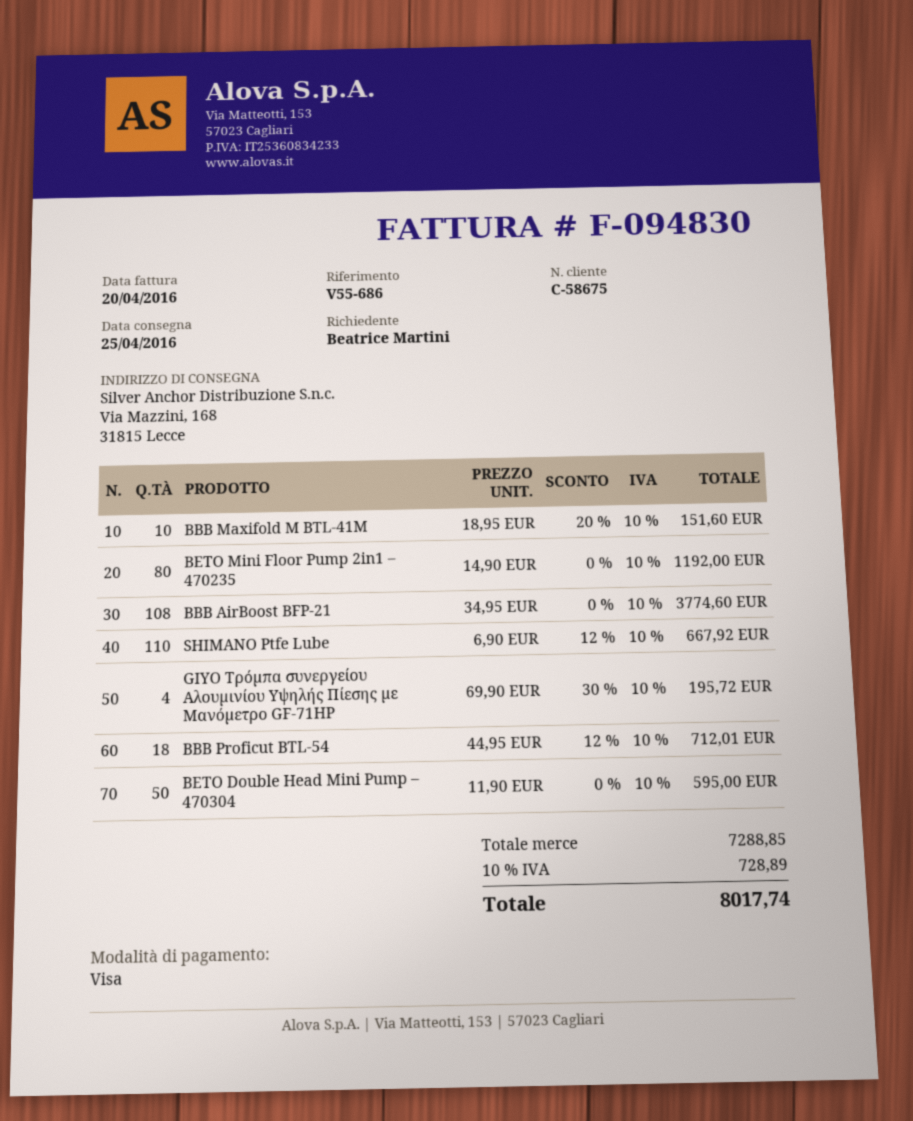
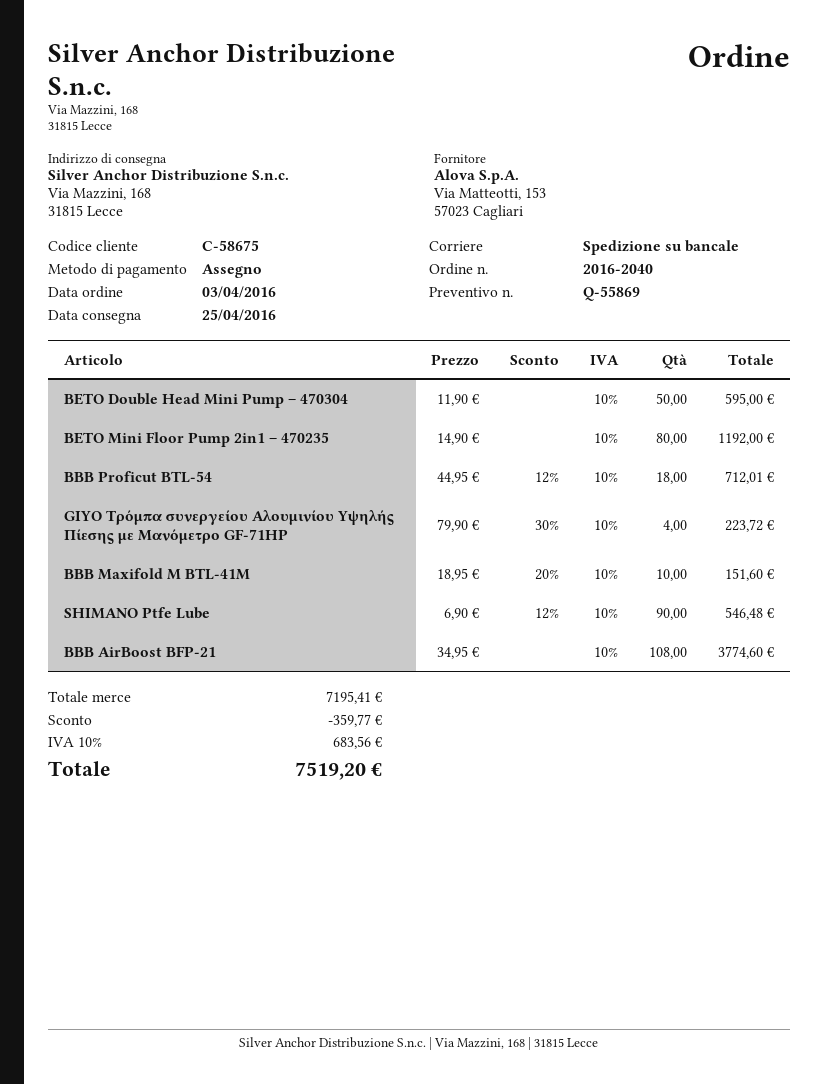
payment method: Visa -> cheque
SHIMANO Ptfe Lube: 110 x 6.90 - 12% = 667.92 -> 90 x 6.90 - 12% = 546.48
GIYO Τρόμπα συνεργείου Αλουμινίου Υψηλής Πίεσης με Μανόμετρο GF-71HP: 4 x 69.90 - 30% = 195.72 -> 4 x 79.90 - 30% = 223.72
subtotal: 7288.85 -> 7195.41
discount: none -> 359.77
tax: 10% = 728.89 -> 10% = 683.56
total: 8017.74 -> 7519.20

